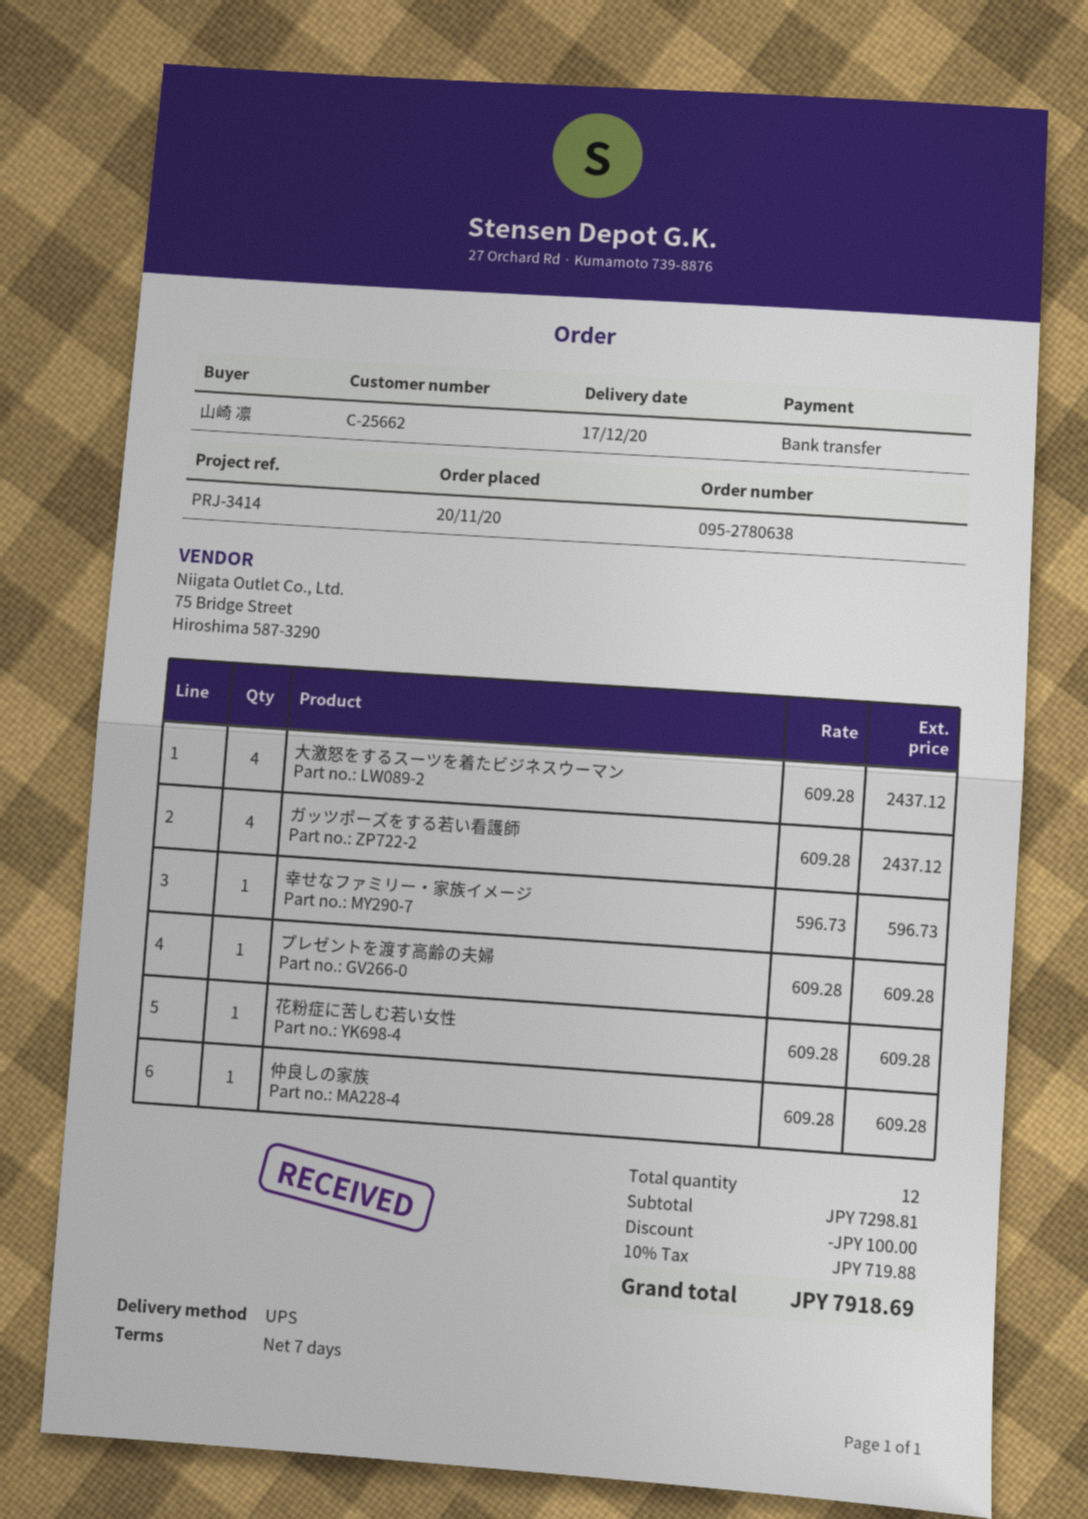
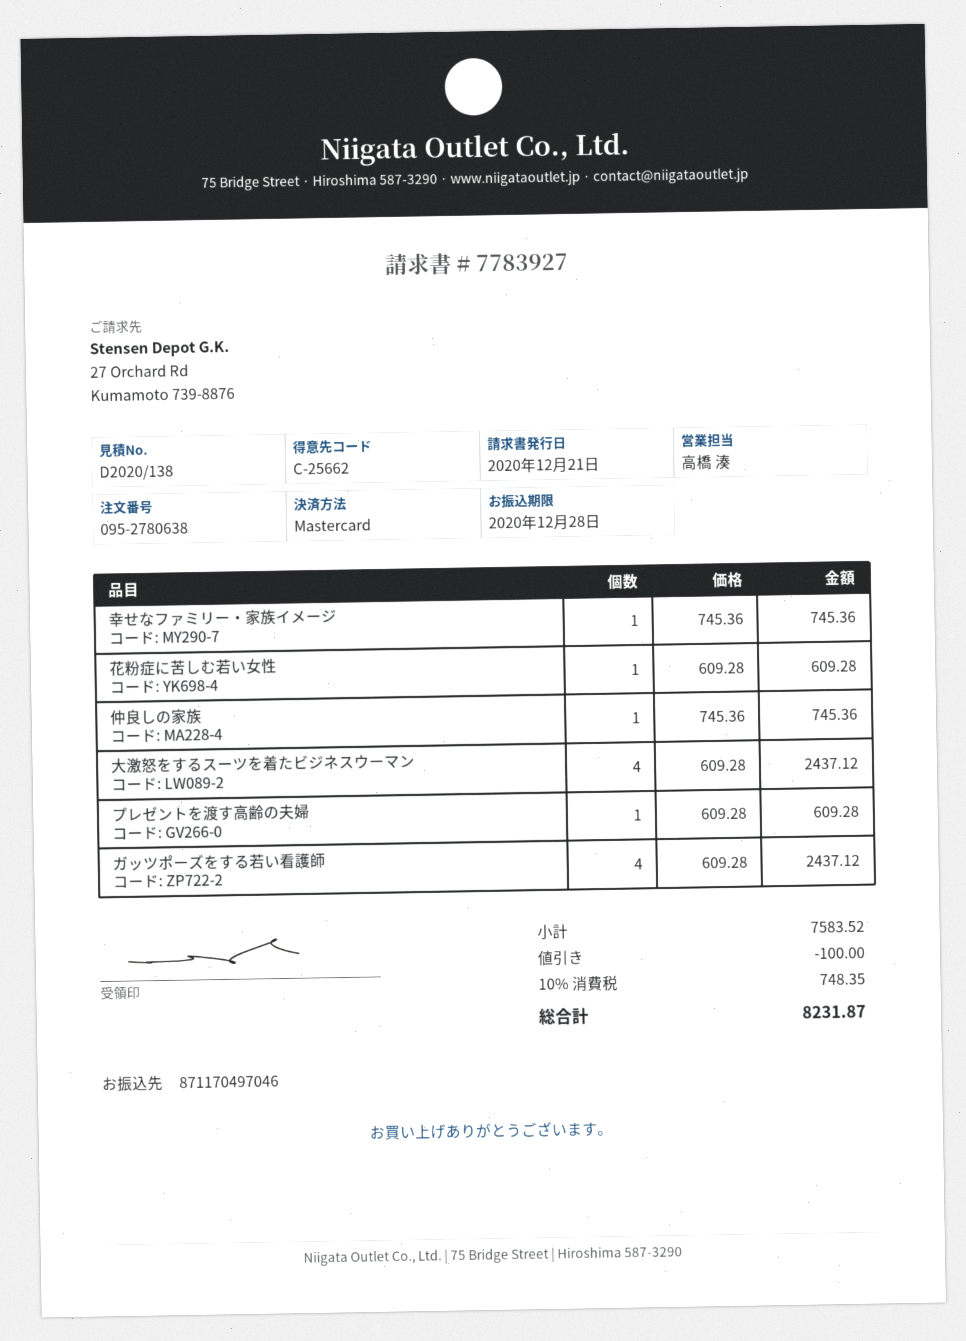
payment method: bank transfer -> Mastercard
幸せなファミリー・家族イメージ: 1 x 596.73 = 596.73 -> 1 x 745.36 = 745.36
仲良しの家族: 1 x 609.28 = 609.28 -> 1 x 745.36 = 745.36
subtotal: 7298.81 -> 7583.52
tax: 10% = 719.88 -> 10% = 748.35
total: 7918.69 -> 8231.87

